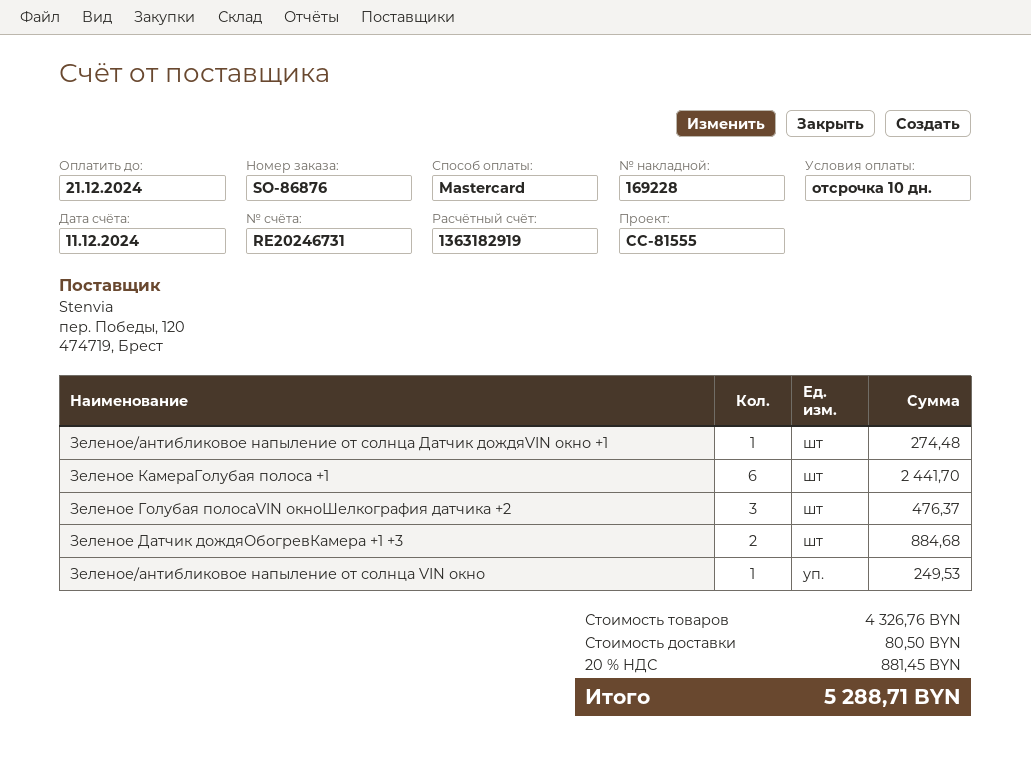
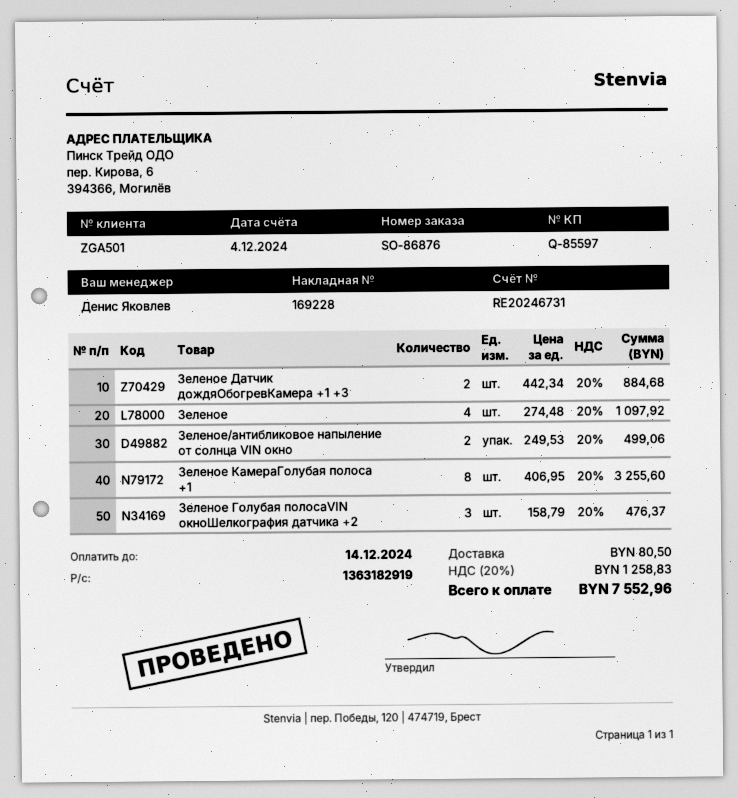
invoice date: 2024-12-11 -> 2024-12-04
due date: 2024-12-21 -> 2024-12-14
Зеленое/антибликовое напыление от солнца Датчик дождяVIN окно +1: 1 for 274.48 -> none
Зеленое КамераГолубая полоса +1: 6 for 2441.70 -> 8 for 3255.60
Зеленое/антибликовое напыление от солнца VIN окно: 1 for 249.53 -> 2 for 499.06
Зеленое: none -> 4 for 1097.92
tax: 20% = 881.45 -> 20% = 1258.83
total: 5288.71 -> 7552.96

